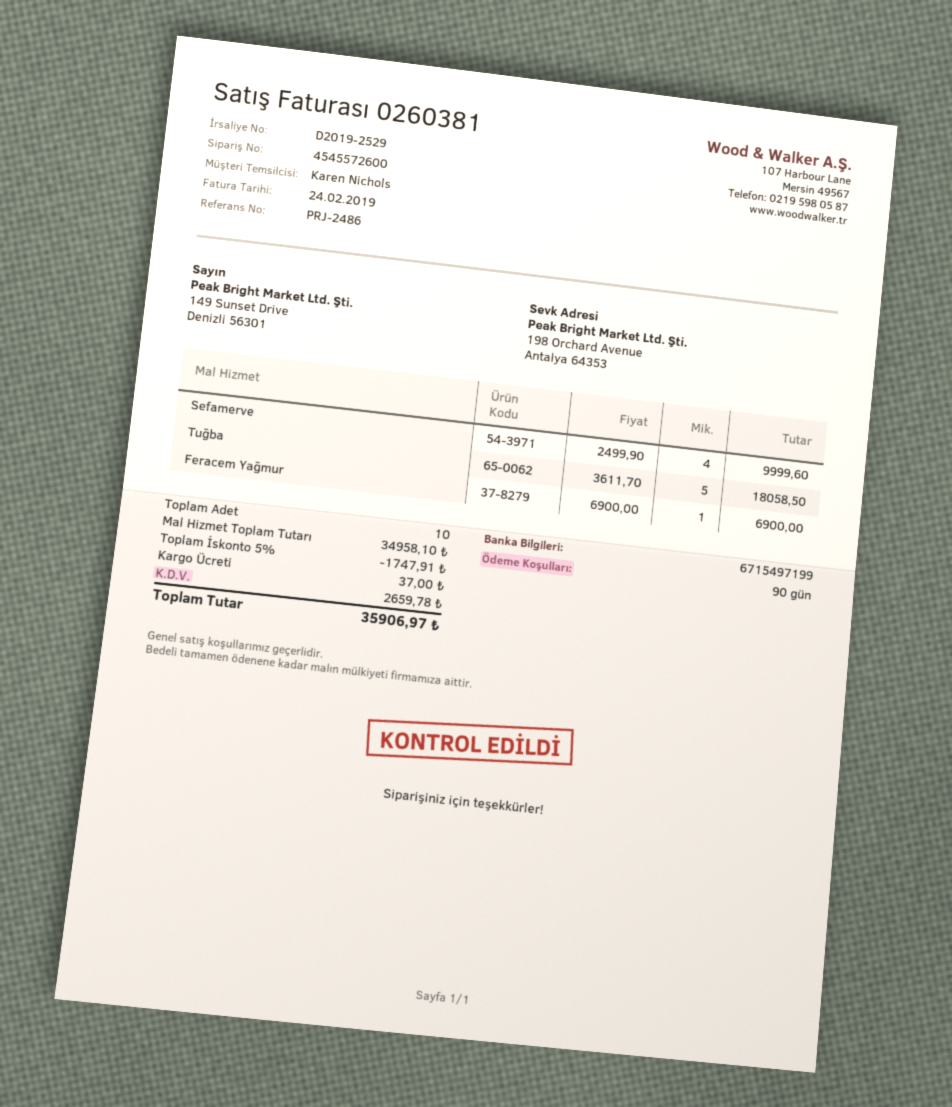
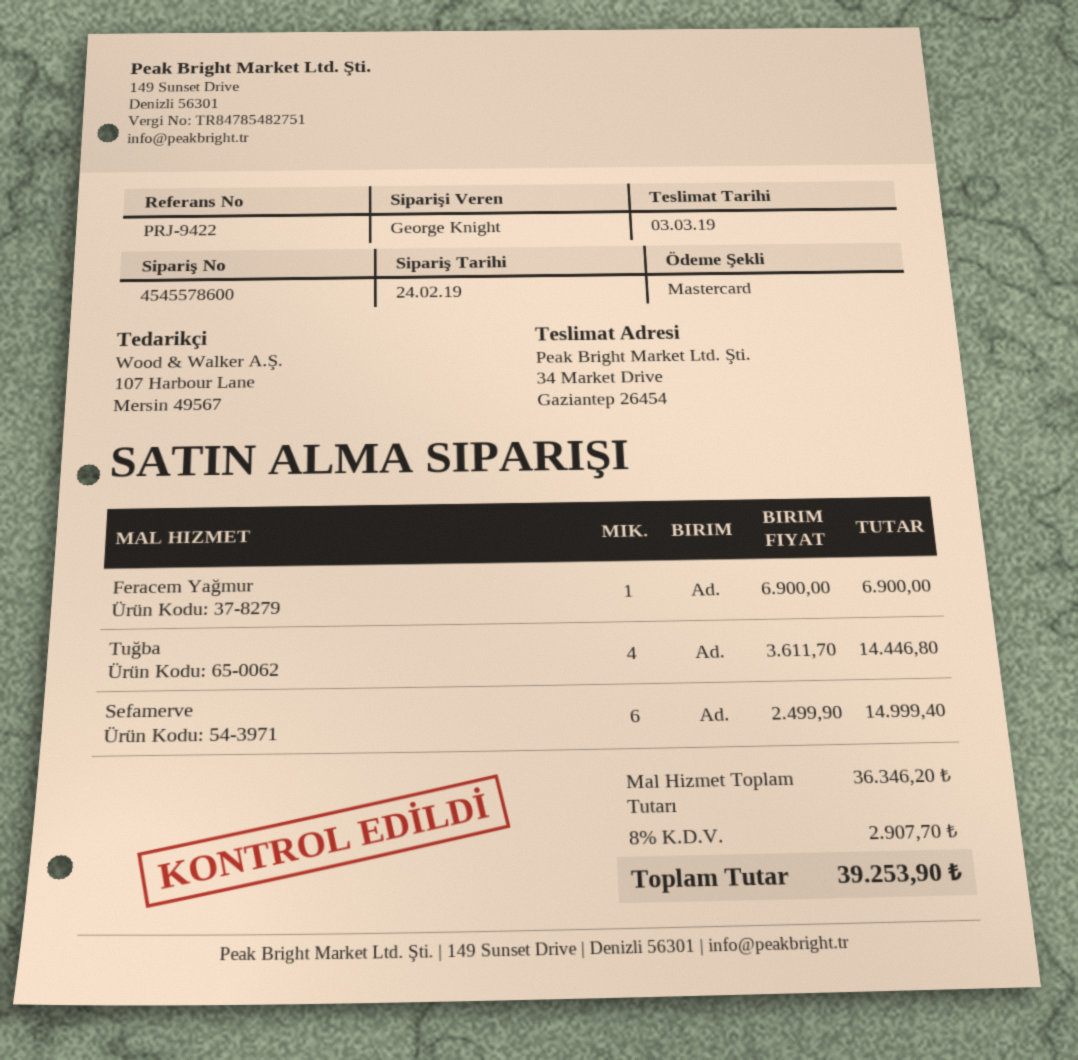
order number: 4545572600 -> 4545578600
reference: PRJ-2486 -> PRJ-9422
ship to: 198 Orchard Avenue, Antalya 64353 -> 34 Market Drive, Gaziantep 26454
Sefamerve: 4 x 2499.90 = 9999.60 -> 6 x 2499.90 = 14999.40
Tuğba: 5 x 3611.70 = 18058.50 -> 4 x 3611.70 = 14446.80
subtotal: 34958.10 -> 36346.20
discount: 5% = 1747.91 -> none
shipping: 37.00 -> none
tax: 2659.78 -> 2907.70
total: 35906.97 -> 39253.90

